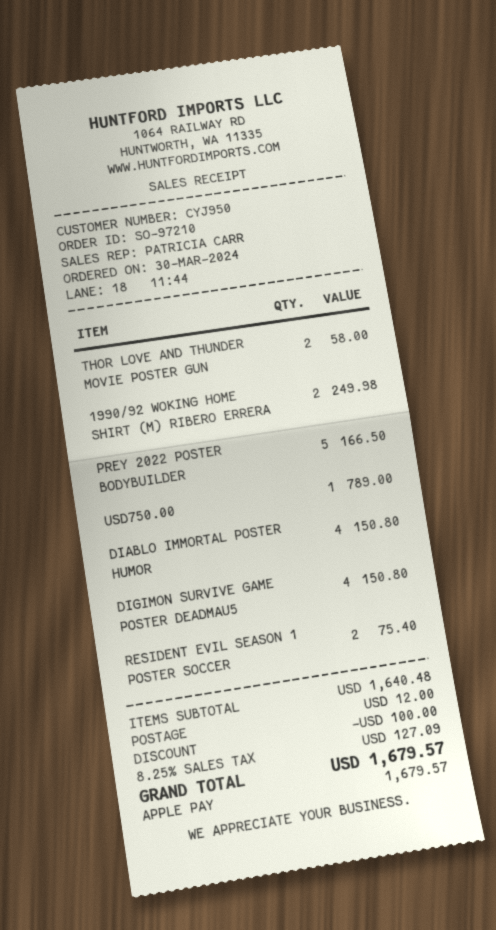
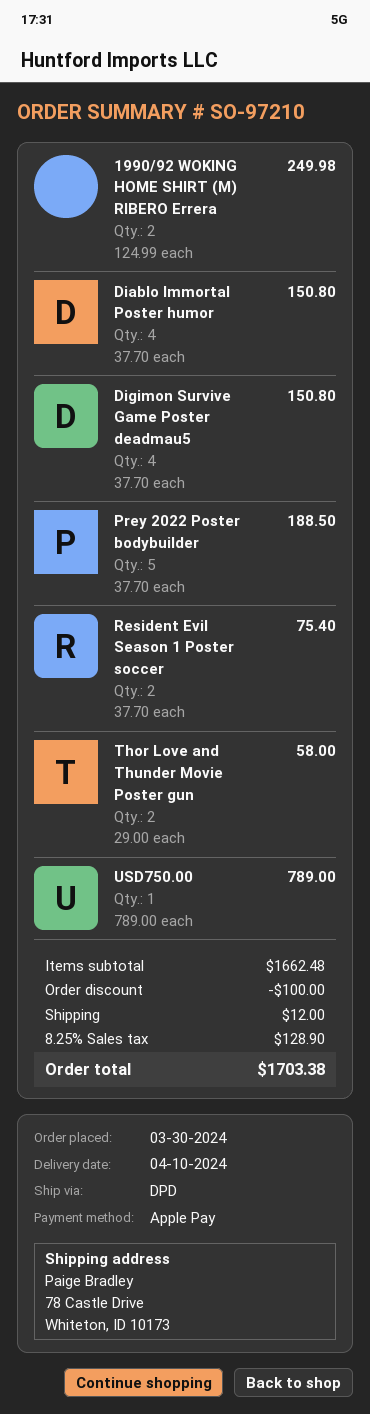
PREY 2022 POSTER BODYBUILDER: 5 for 166.50 -> 5 for 188.50
subtotal: 1640.48 -> 1662.48
tax: 8.25% = 127.09 -> 8.25% = 128.90
total: 1679.57 -> 1703.38

